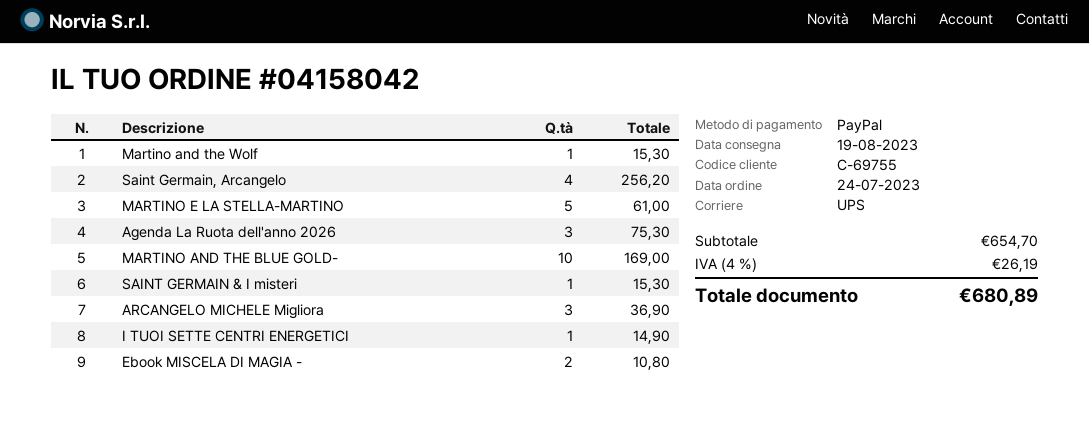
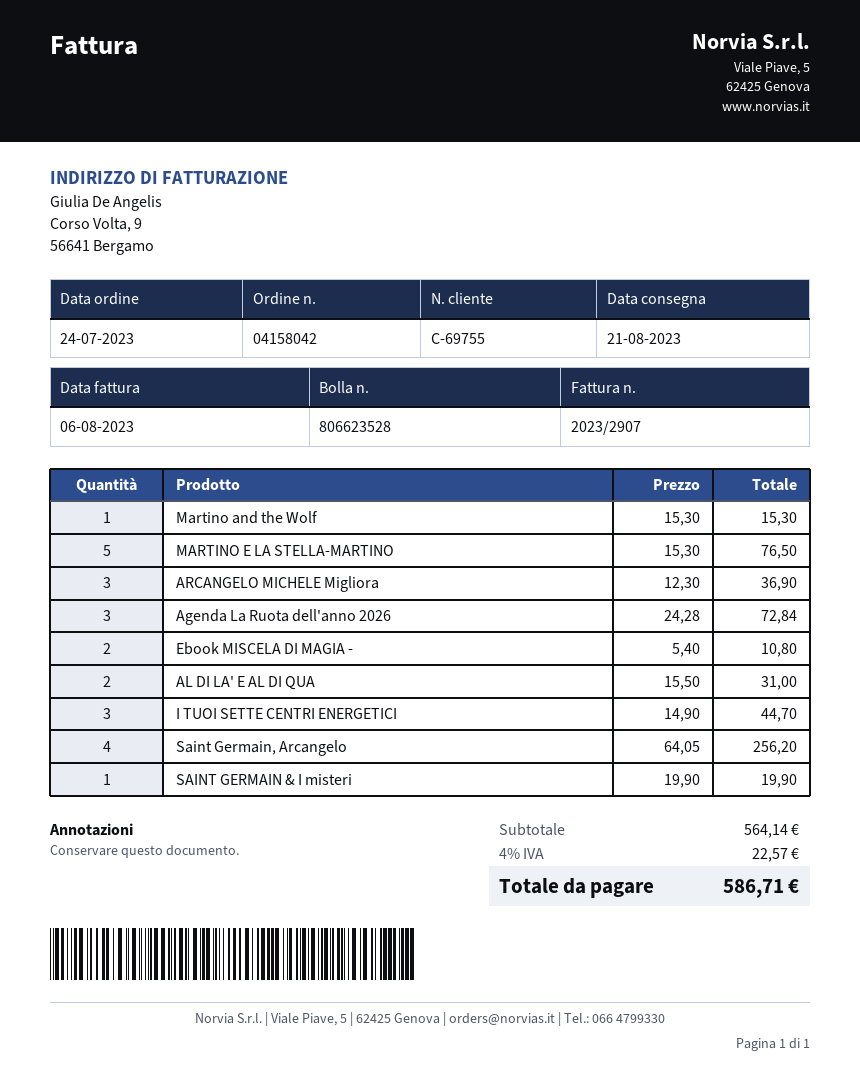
delivery date: 2023-08-19 -> 2023-08-21
MARTINO E LA STELLA-MARTINO: 5 for 61.00 -> 5 for 76.50
Agenda La Ruota dell'anno 2026: 3 for 75.30 -> 3 for 72.84
MARTINO AND THE BLUE GOLD-: 10 for 169.00 -> none
SAINT GERMAIN & I misteri: 1 for 15.30 -> 1 for 19.90
I TUOI SETTE CENTRI ENERGETICI: 1 for 14.90 -> 3 for 44.70
AL DI LA' E AL DI QUA: none -> 2 for 31.00
subtotal: 654.70 -> 564.14
tax: 4% = 26.19 -> 4% = 22.57
total: 680.89 -> 586.71

